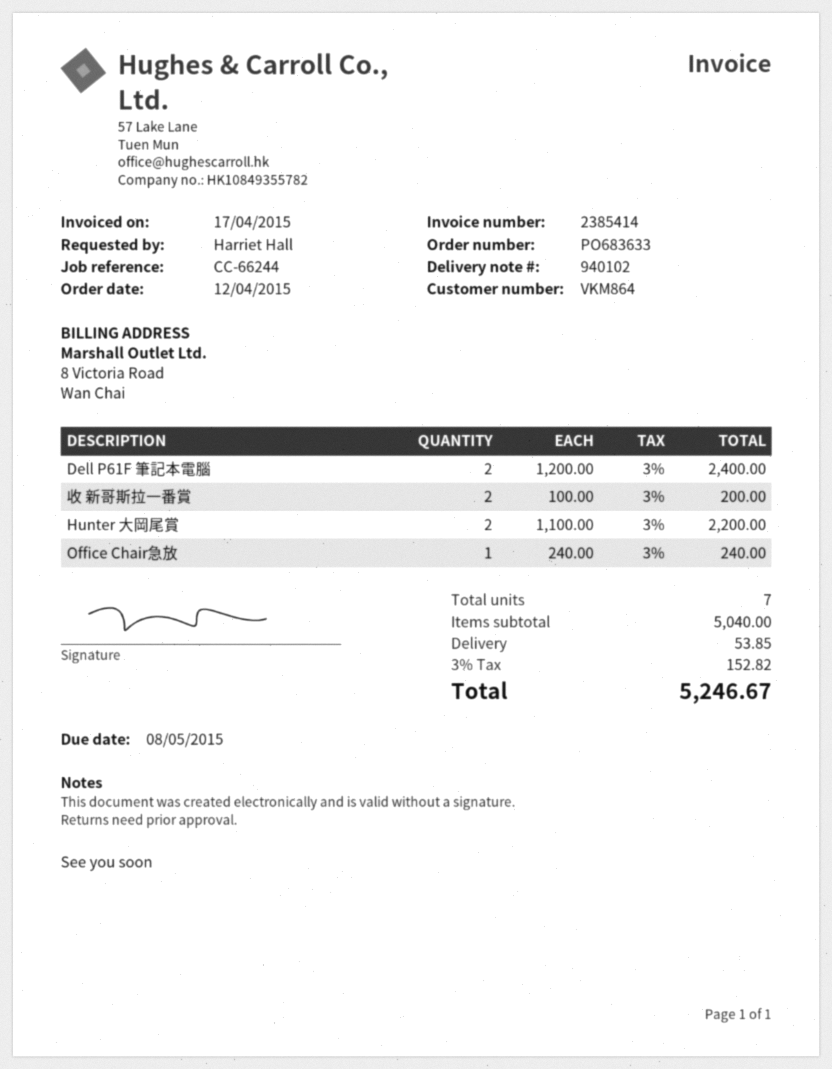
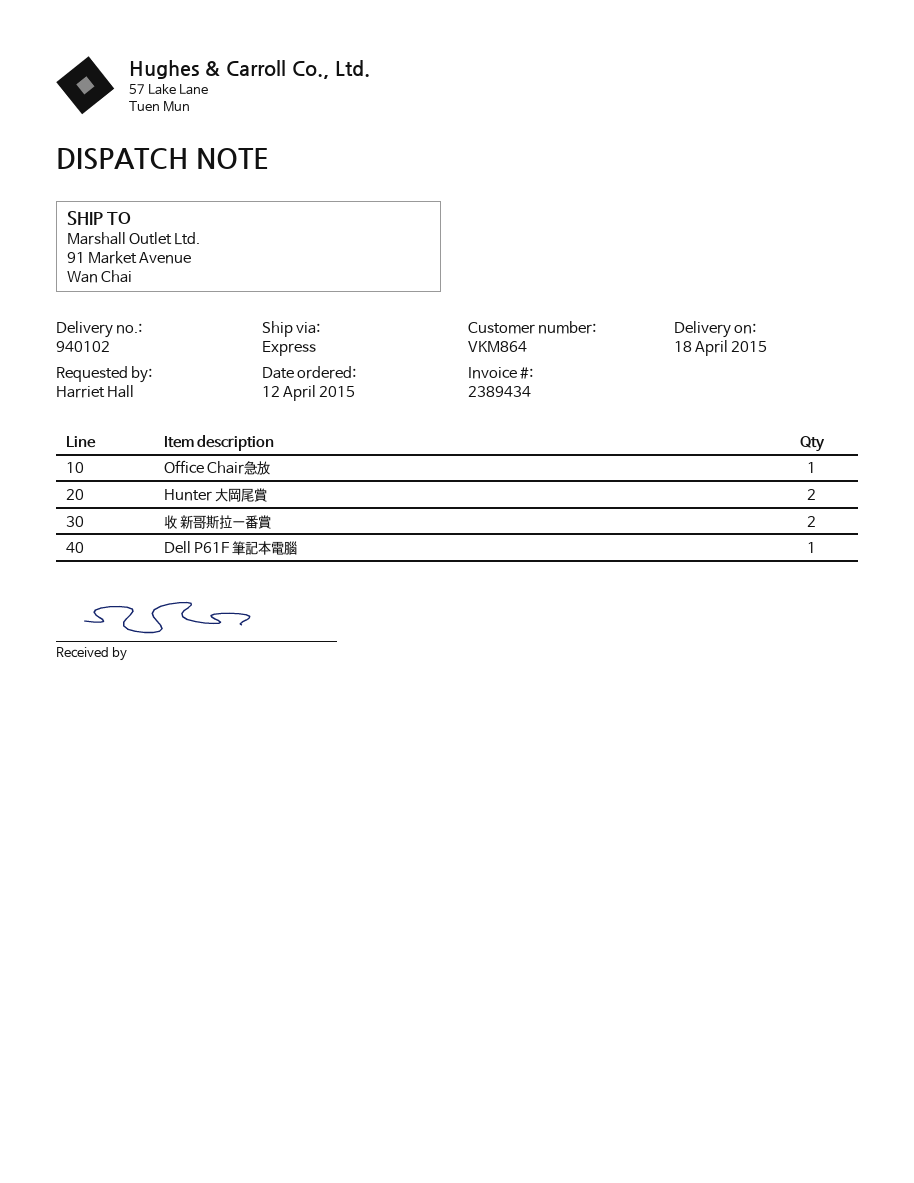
invoice number: 2385414 -> 2389434
Dell P61F 筆記本電腦: 2 -> 1

